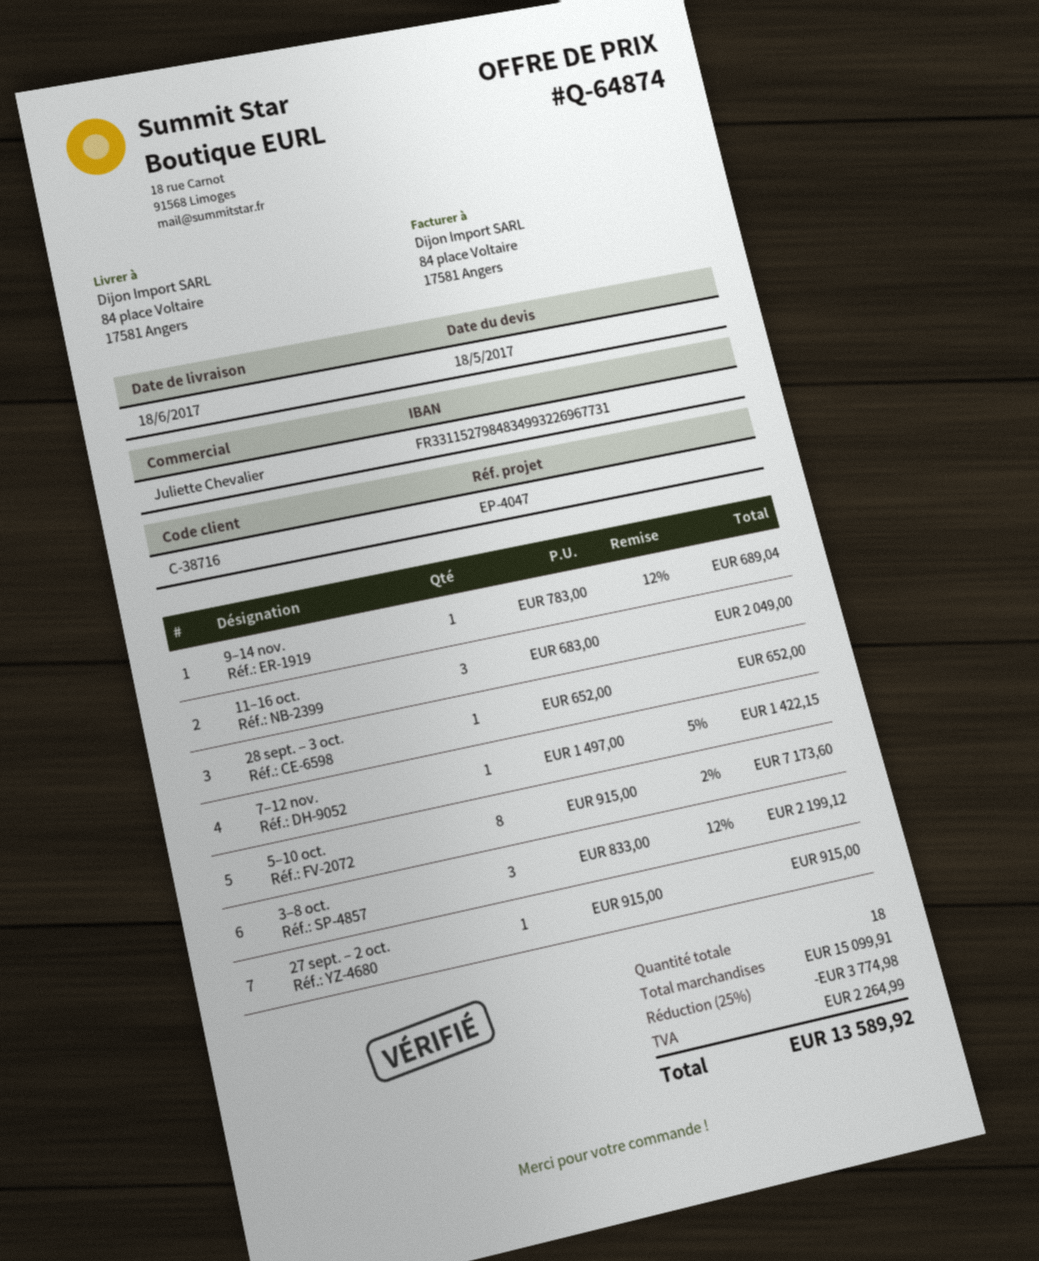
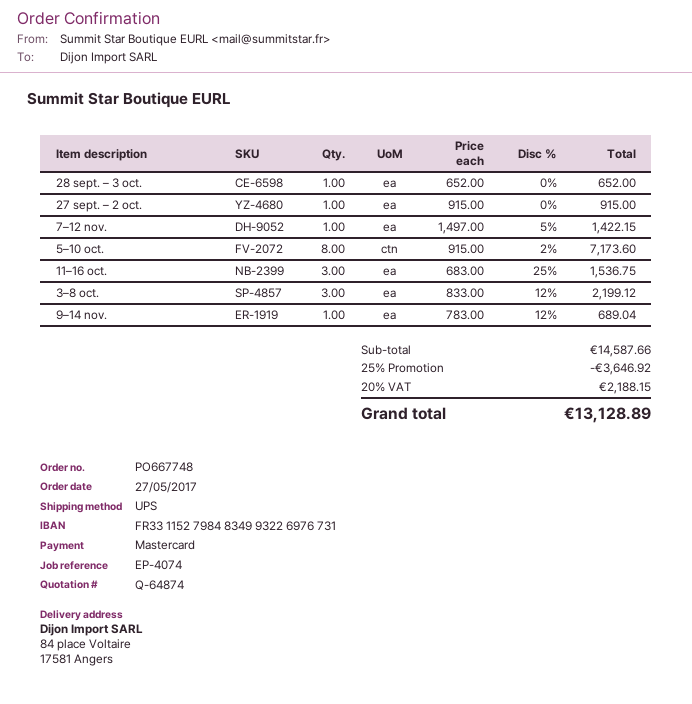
reference: EP-4047 -> EP-4074
bank account: FR3311527984834993226967731 -> FR3311527984834993226976731
11–16 oct.: 3 x 683.00 = 2049.00 -> 3 x 683.00 - 25% = 1536.75
subtotal: 15099.91 -> 14587.66
discount: 25% = 3774.98 -> 25% = 3646.92
tax: 2264.99 -> 2188.15
total: 13589.92 -> 13128.89

